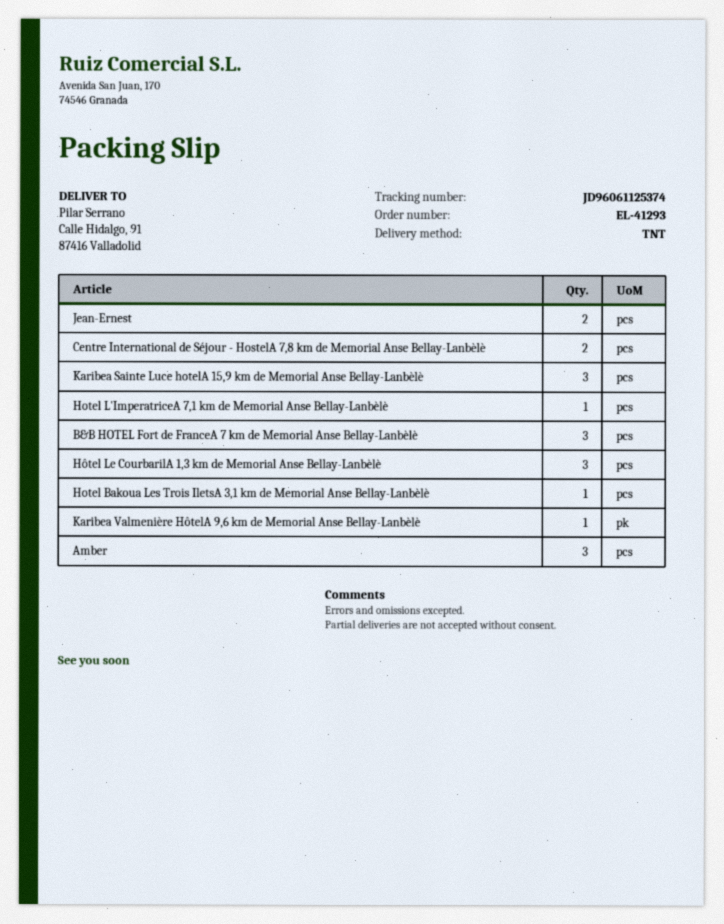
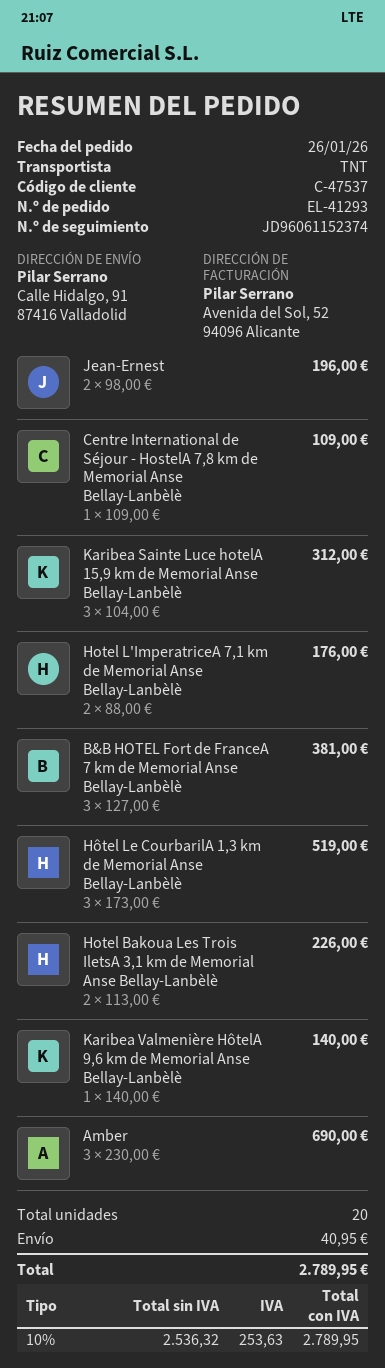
tracking number: JD96061125374 -> JD96061152374
Centre International de Séjour - HostelA 7,8 km de Memorial Anse Bellay-Lanbèlè: 2 -> 1
Hotel L'ImperatriceA 7,1 km de Memorial Anse Bellay-Lanbèlè: 1 -> 2
Hotel Bakoua Les Trois IletsA 3,1 km de Memorial Anse Bellay-Lanbèlè: 1 -> 2

